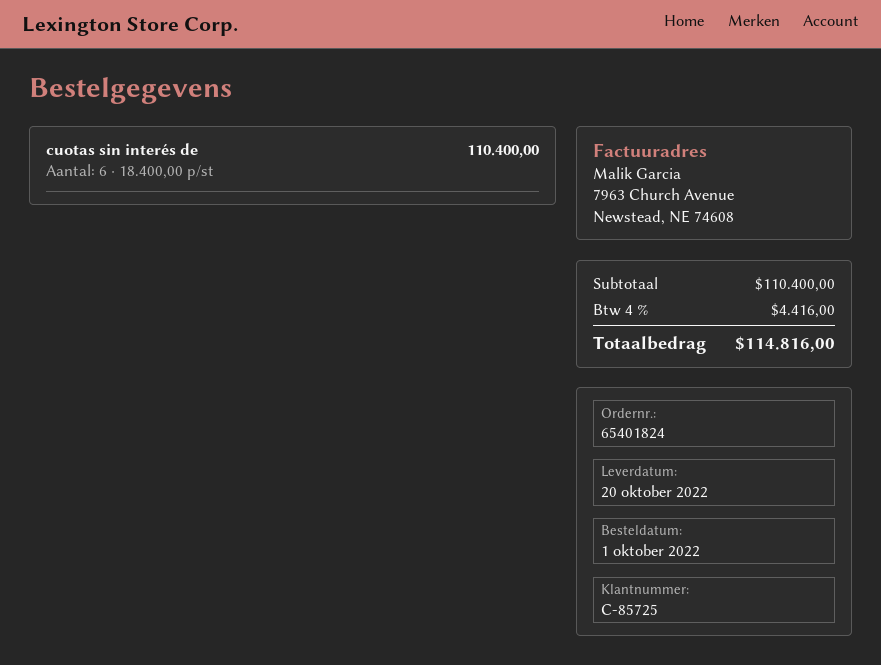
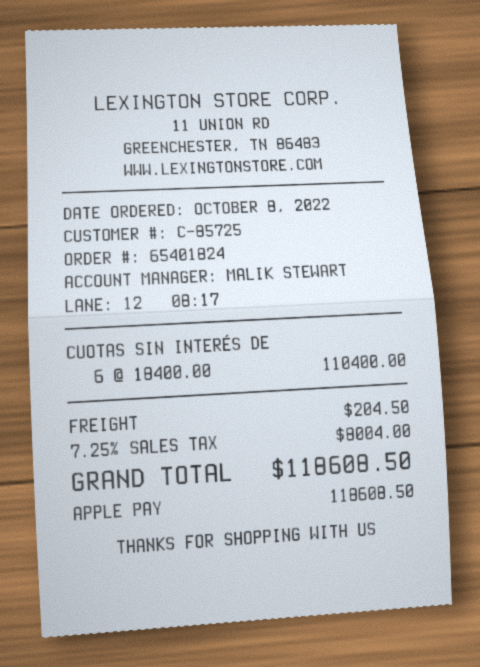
order date: 2022-10-01 -> 2022-10-08
shipping: none -> 204.50
tax: 4% = 4416.00 -> 7.25% = 8004.00
total: 114816.00 -> 118608.50

